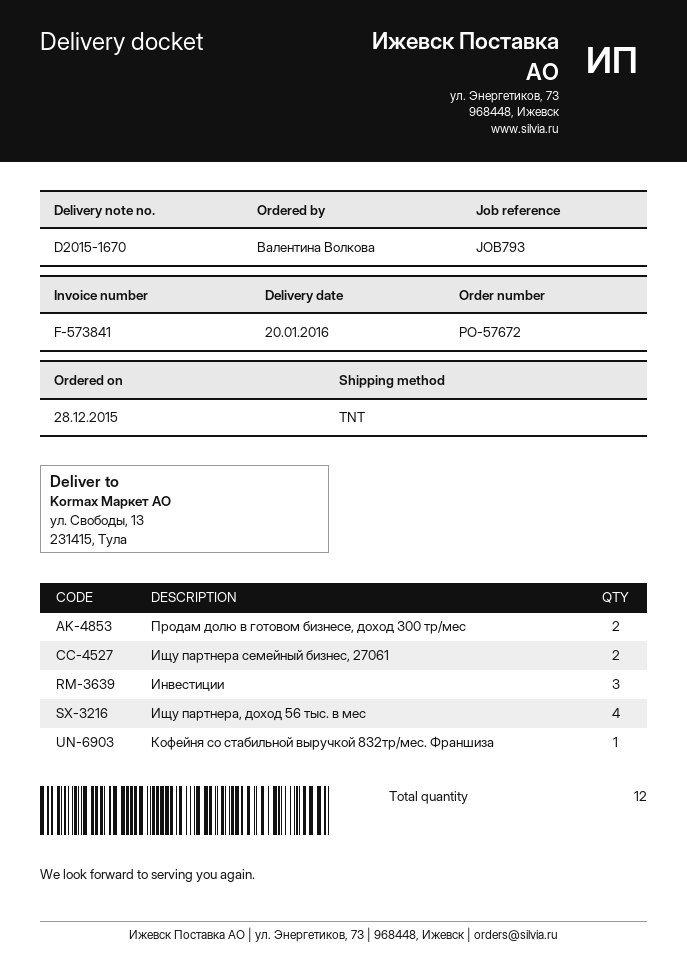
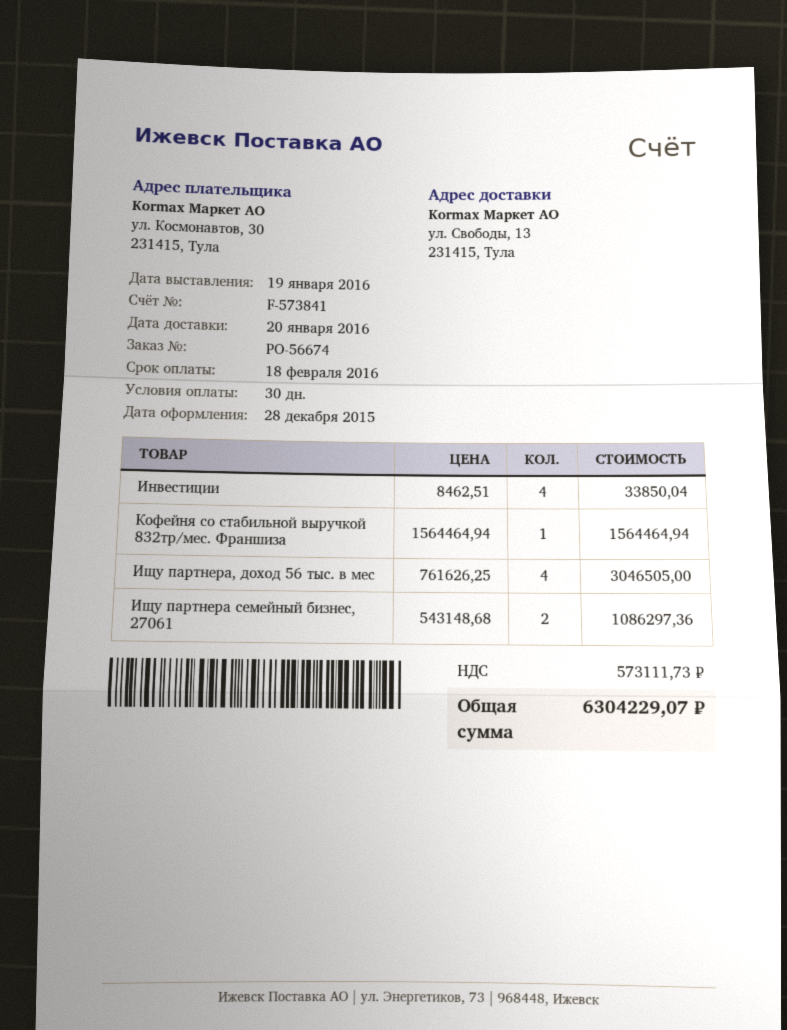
order number: PO-57672 -> PO-56674
Продам долю в готовом бизнесе, доход 300 тр/мес: 2 -> none
Инвестиции: 3 -> 4

